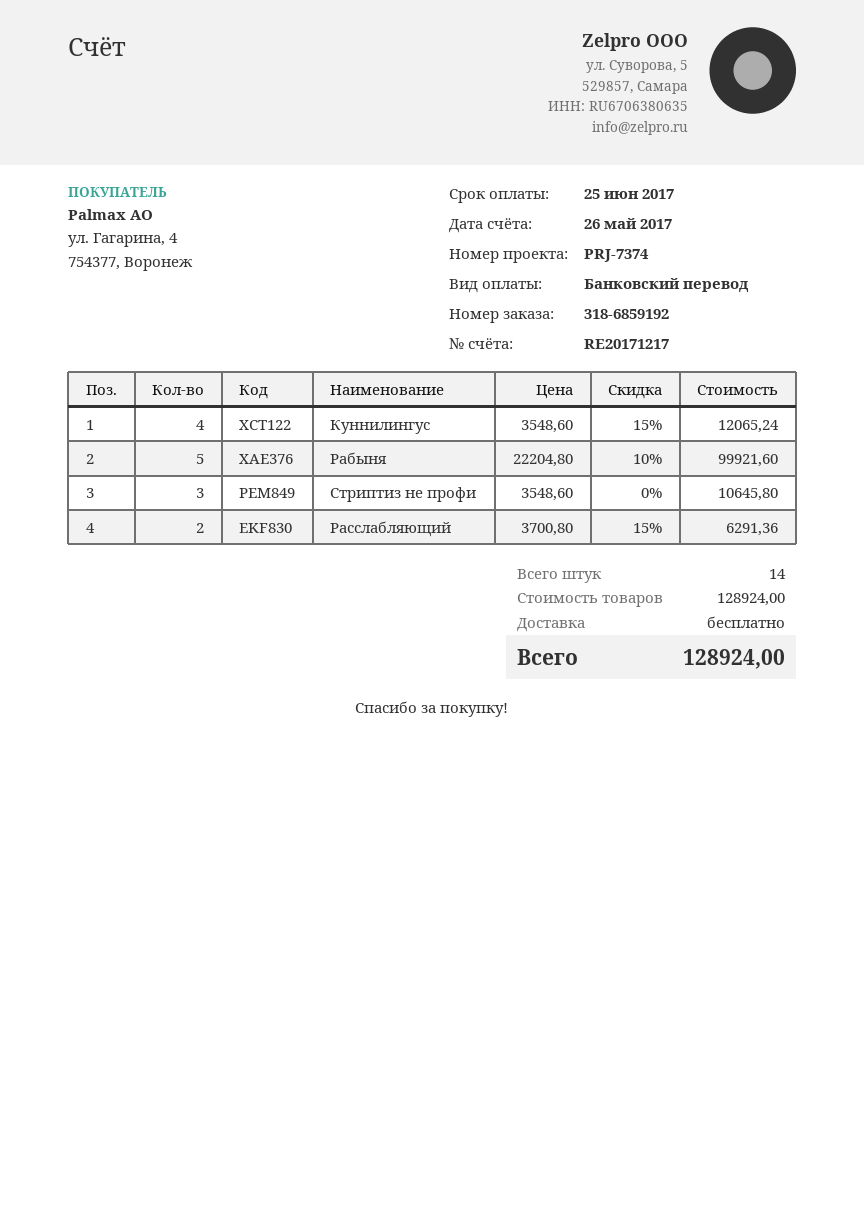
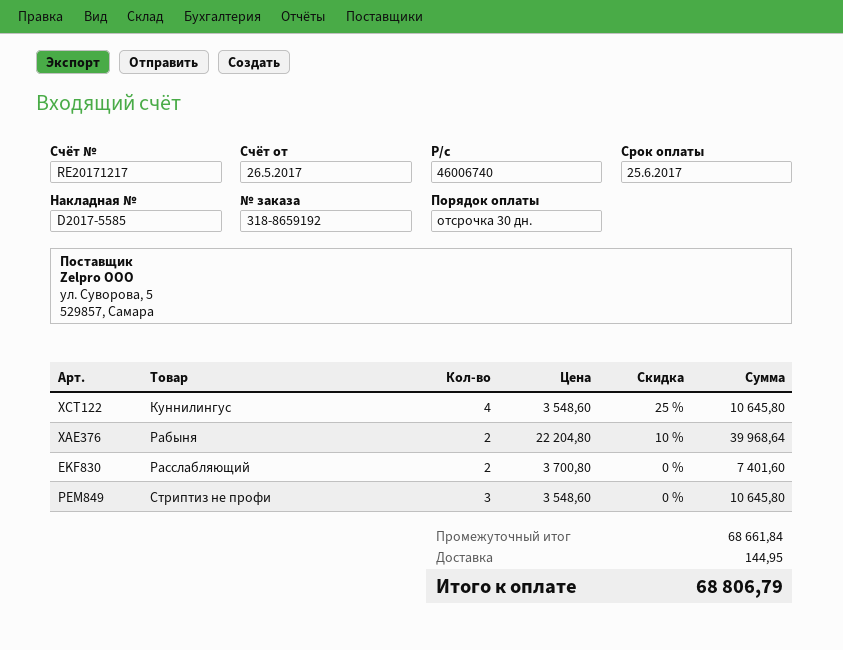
order number: 318-6859192 -> 318-8659192
Куннилингус: 4 x 3548.60 - 15% = 12065.24 -> 4 x 3548.60 - 25% = 10645.80
Рабыня: 5 x 22204.80 - 10% = 99921.60 -> 2 x 22204.80 - 10% = 39968.64
Расслабляющий: 2 x 3700.80 - 15% = 6291.36 -> 2 x 3700.80 = 7401.60
subtotal: 128924.00 -> 68661.84
shipping: 0.00 -> 144.95
total: 128924.00 -> 68806.79

